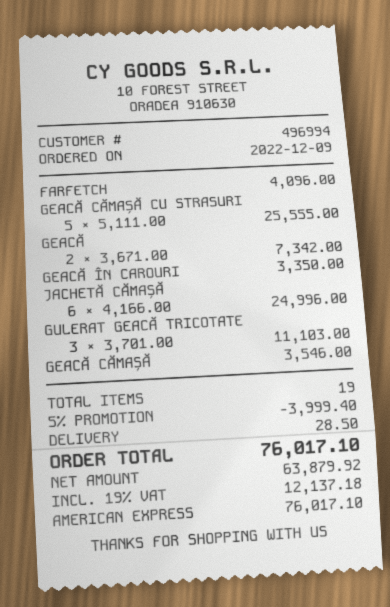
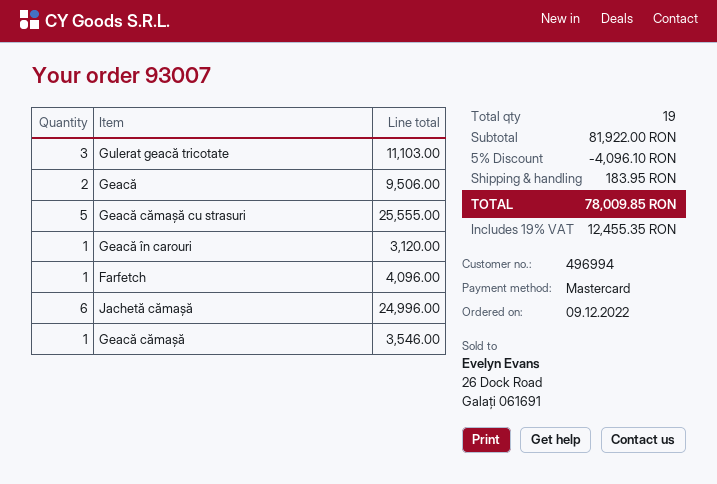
payment method: American Express -> Mastercard
GEACĂ: 2 for 7342.00 -> 2 for 9506.00
GEACĂ ÎN CAROURI: 1 for 3350.00 -> 1 for 3120.00
discount: 5% = 3999.40 -> 5% = 4096.10
shipping: 28.50 -> 183.95
tax: 19% = 12137.18 -> 19% = 12455.35
total: 76017.10 -> 78009.85

